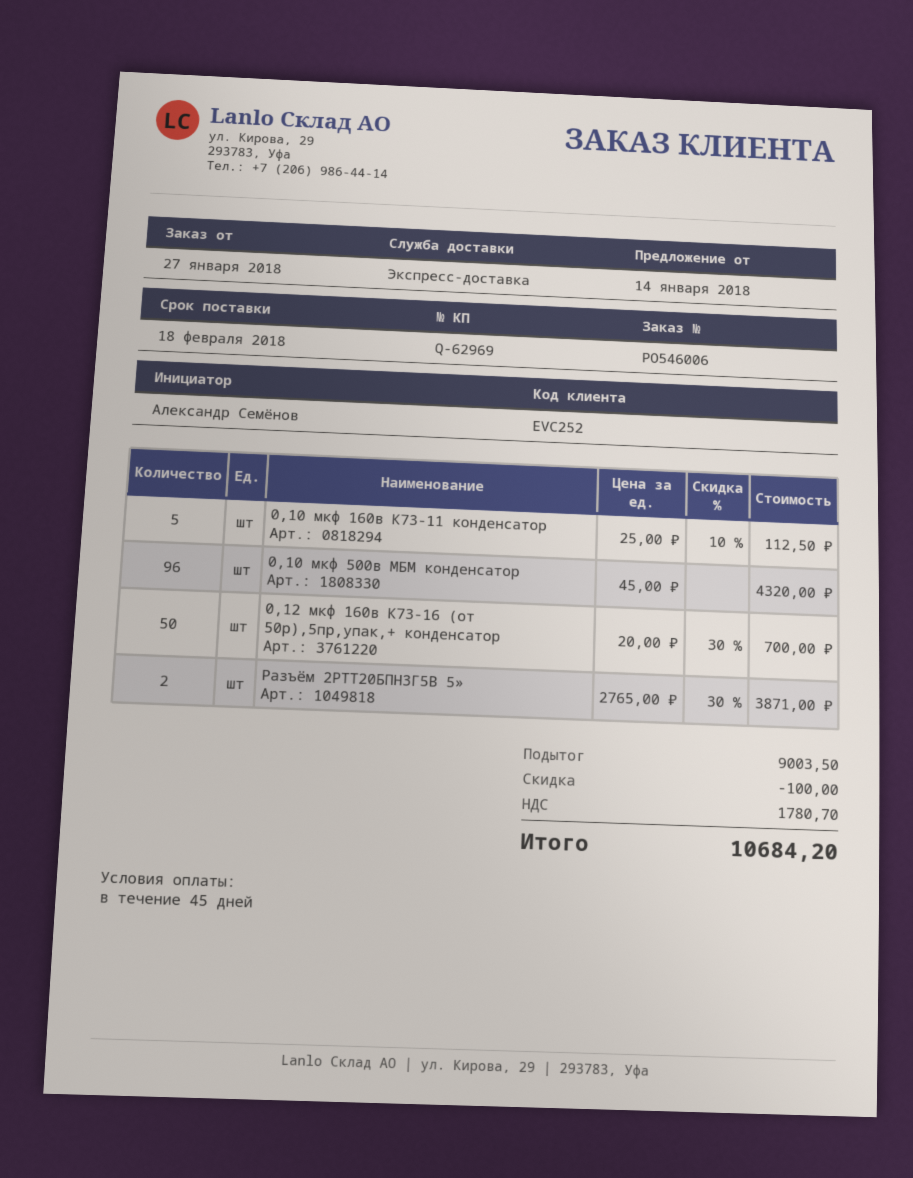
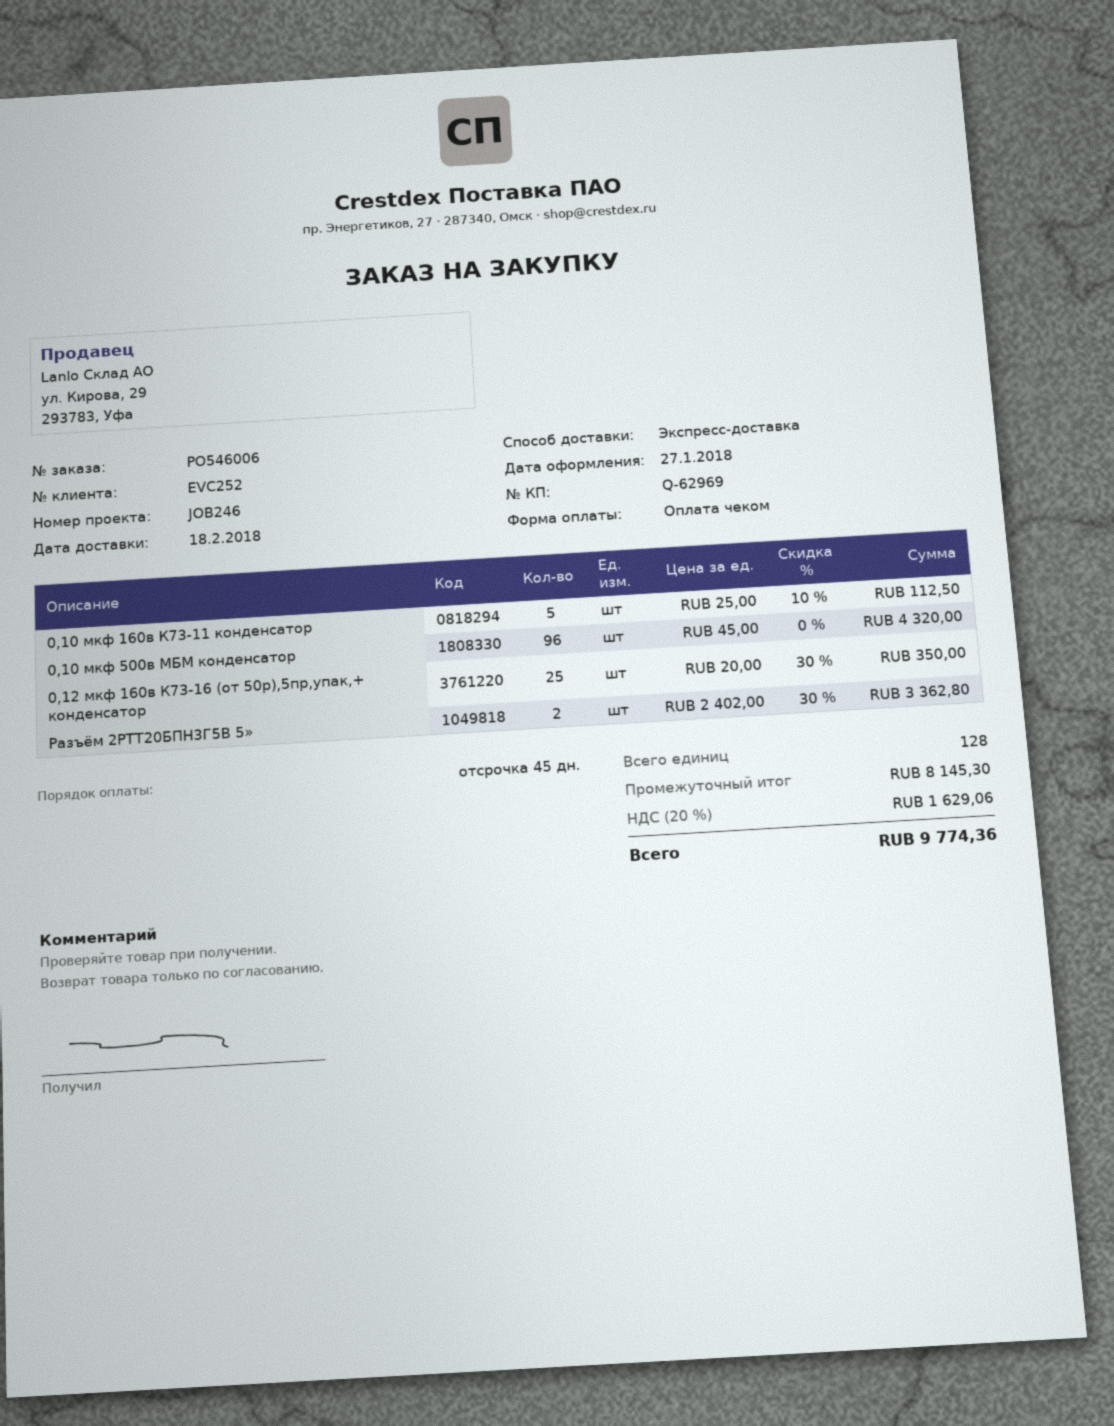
0,12 мкф 160в К73-16 (от 50р),5пр,упак,+ конденсатор: 50 x 20.00 - 30% = 700.00 -> 25 x 20.00 - 30% = 350.00
Разъём 2РТТ20БПН3Г5В 5»: 2 x 2765.00 - 30% = 3871.00 -> 2 x 2402.00 - 30% = 3362.80
subtotal: 9003.50 -> 8145.30
discount: 100.00 -> none
tax: 1780.70 -> 1629.06
total: 10684.20 -> 9774.36

